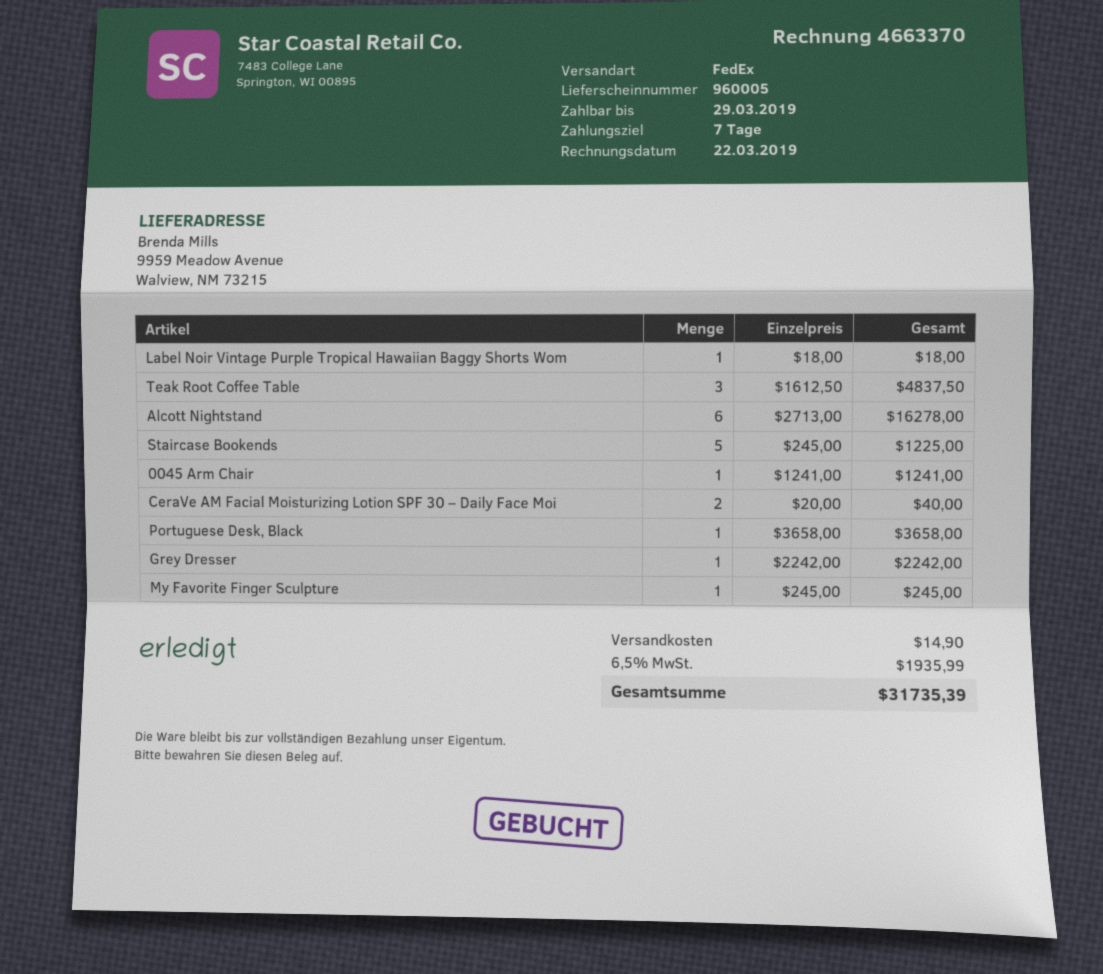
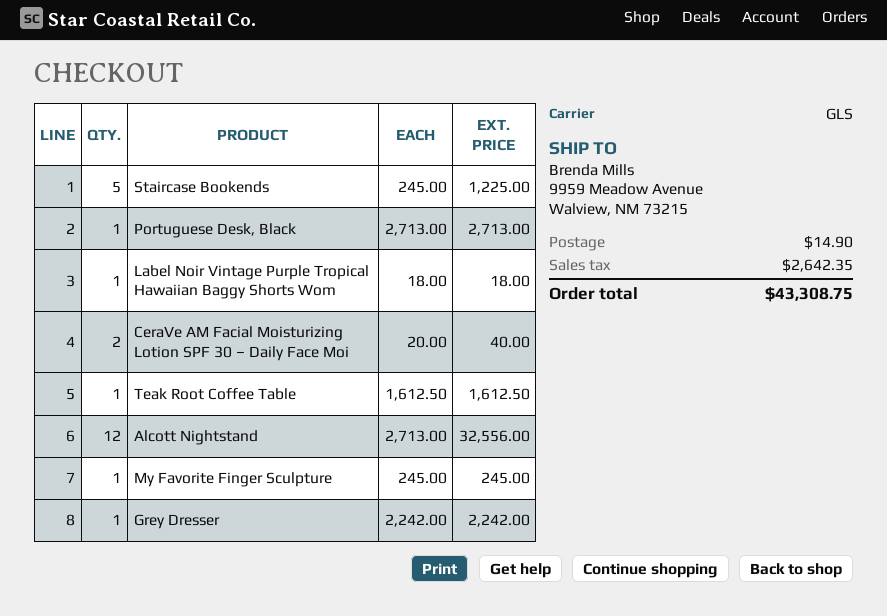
shipping method: FedEx -> GLS
Teak Root Coffee Table: 3 x 1612.50 = 4837.50 -> 1 x 1612.50 = 1612.50
Alcott Nightstand: 6 x 2713.00 = 16278.00 -> 12 x 2713.00 = 32556.00
0045 Arm Chair: 1 x 1241.00 = 1241.00 -> none
Portuguese Desk, Black: 1 x 3658.00 = 3658.00 -> 1 x 2713.00 = 2713.00
tax: 1935.99 -> 2642.35
total: 31735.39 -> 43308.75

